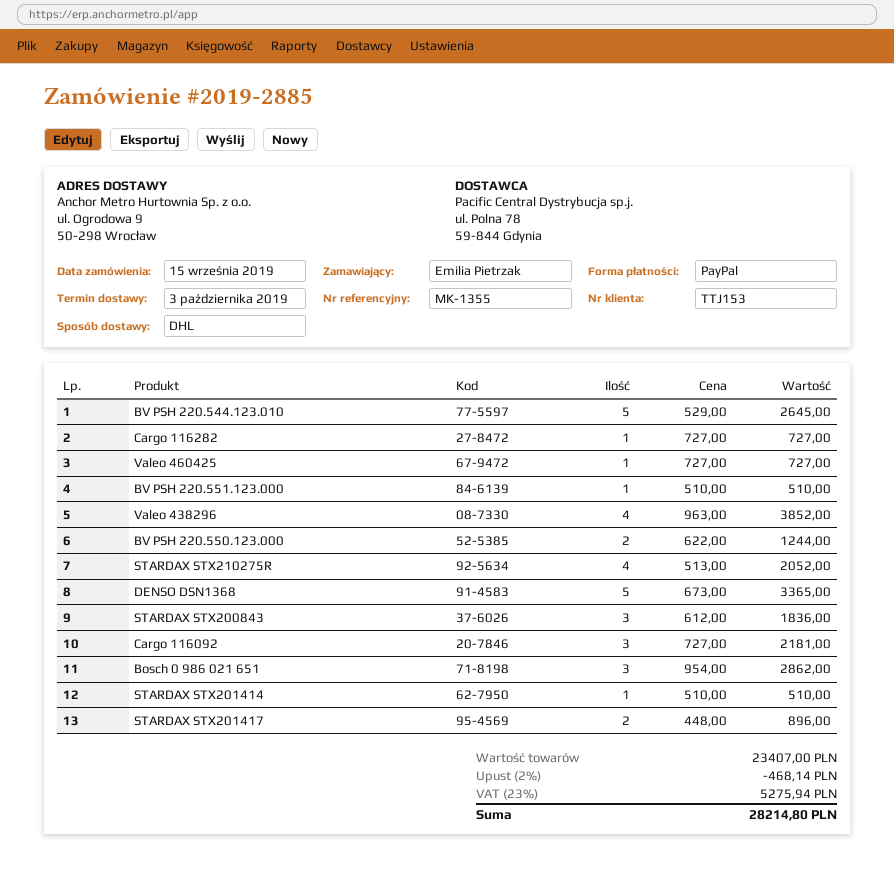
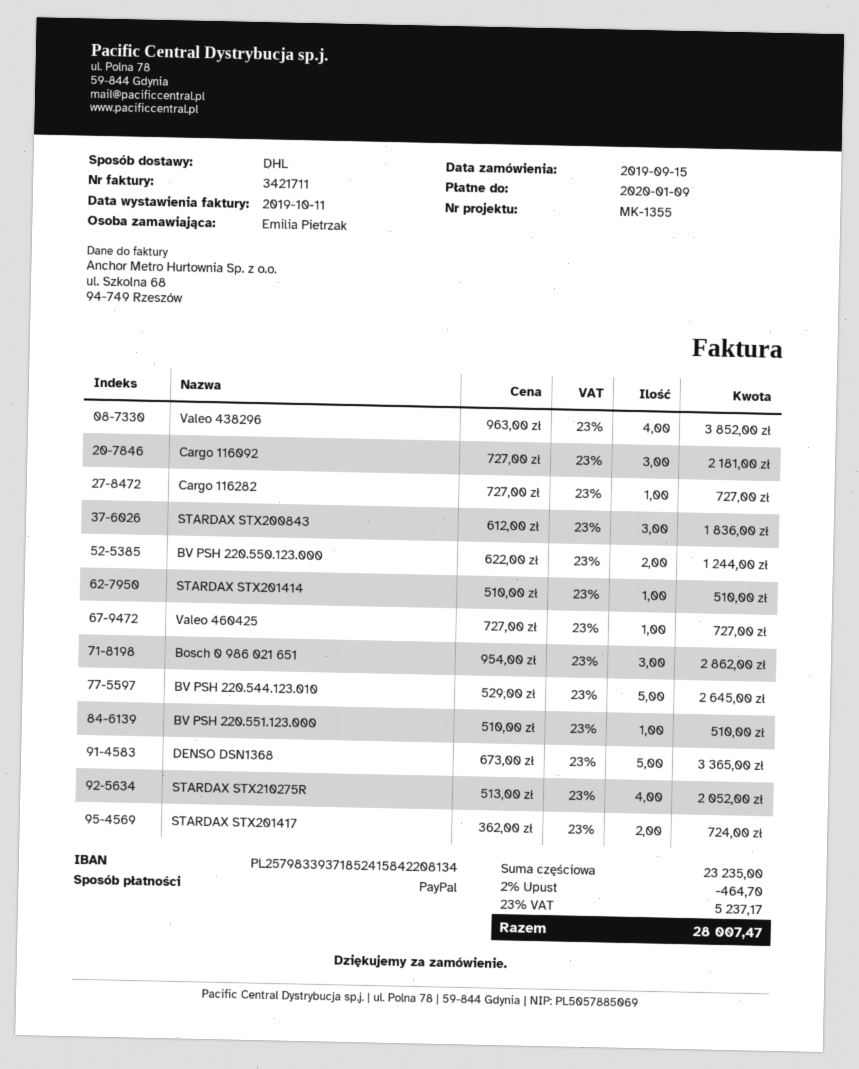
STARDAX STX201417: 2 x 448.00 = 896.00 -> 2 x 362.00 = 724.00
subtotal: 23407.00 -> 23235.00
discount: 2% = 468.14 -> 2% = 464.70
tax: 23% = 5275.94 -> 23% = 5237.17
total: 28214.80 -> 28007.47

